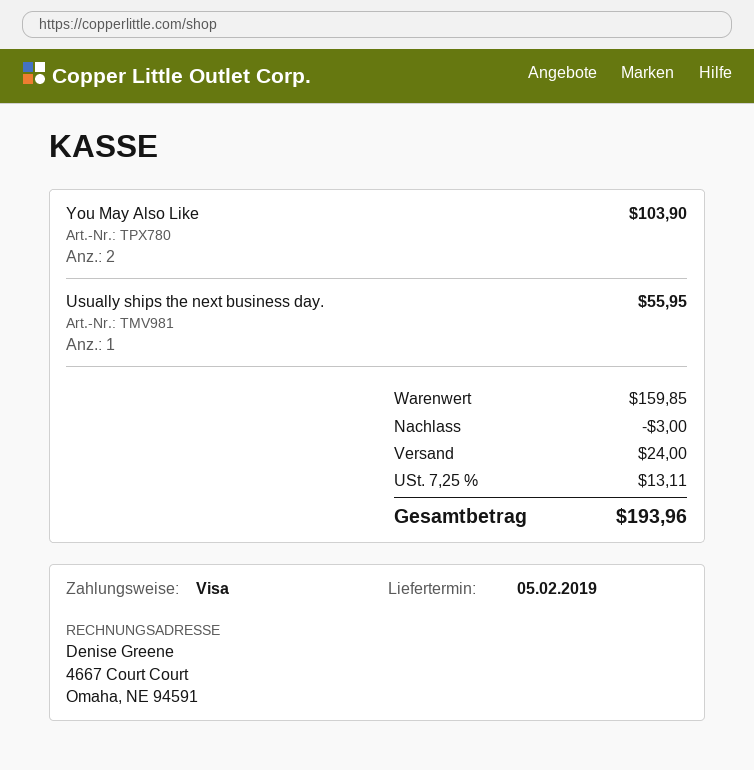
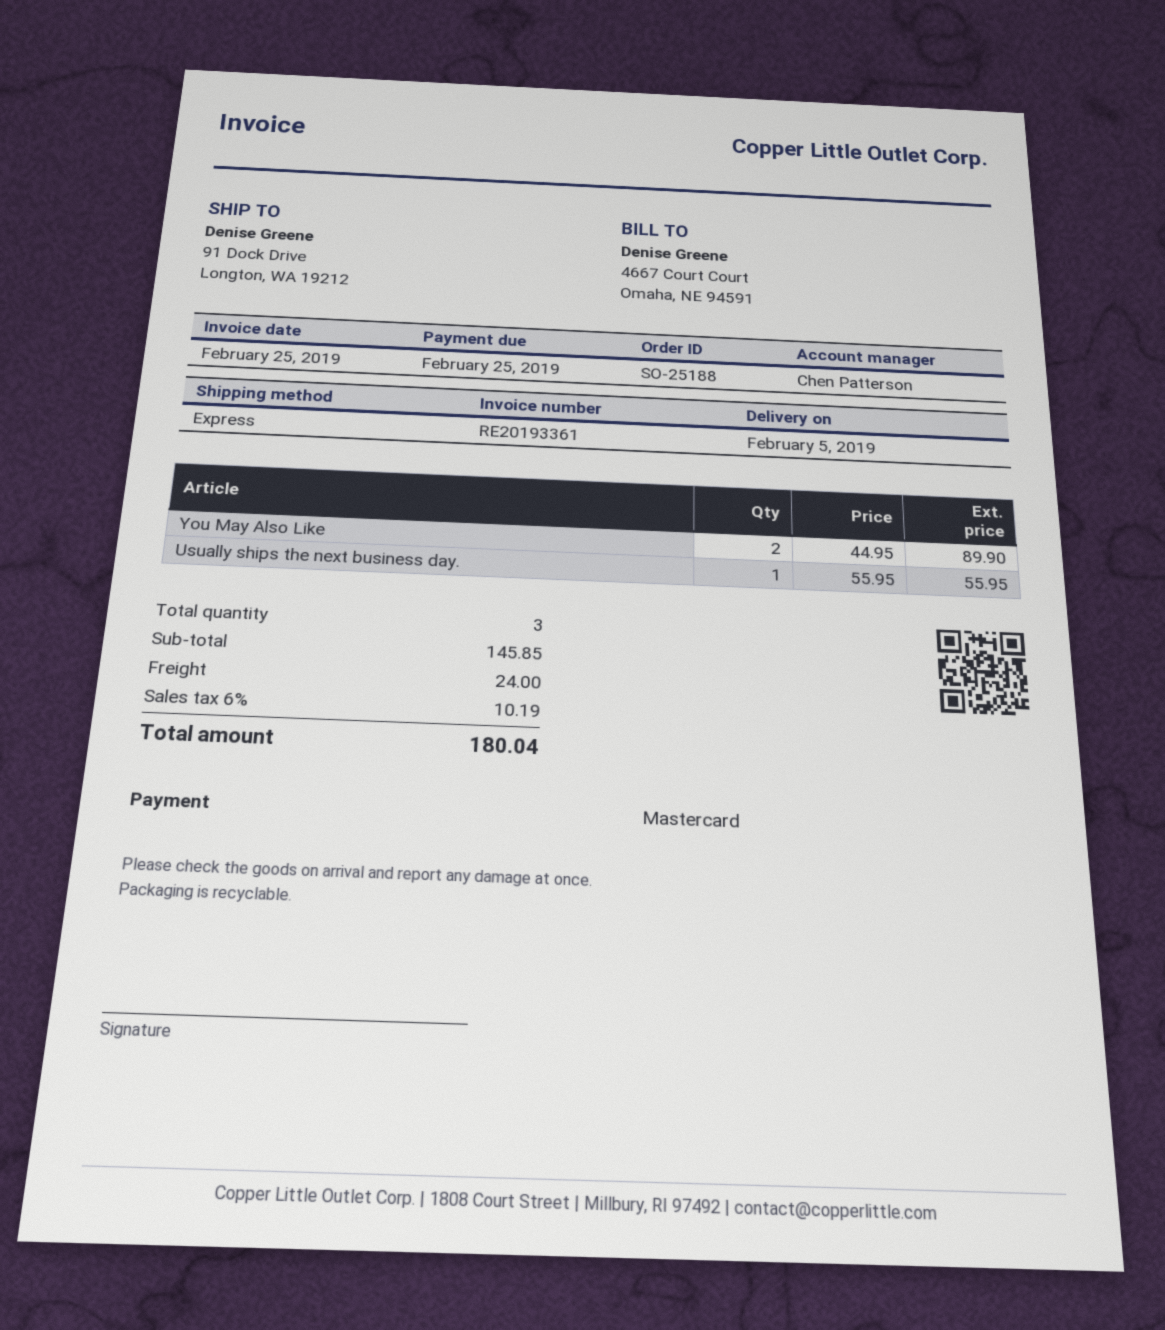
payment method: Visa -> Mastercard
You May Also Like: 2 for 103.90 -> 2 for 89.90
subtotal: 159.85 -> 145.85
discount: 3.00 -> none
tax: 7.25% = 13.11 -> 6% = 10.19
total: 193.96 -> 180.04

